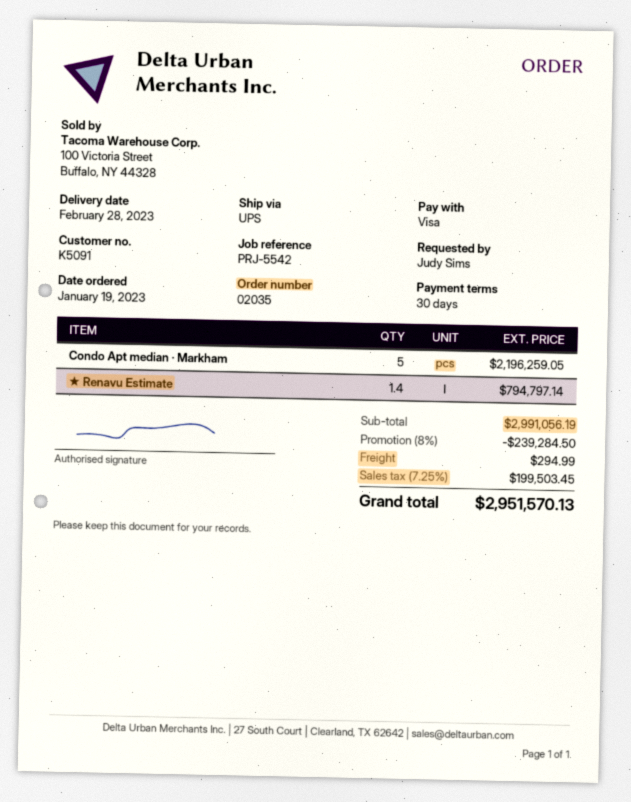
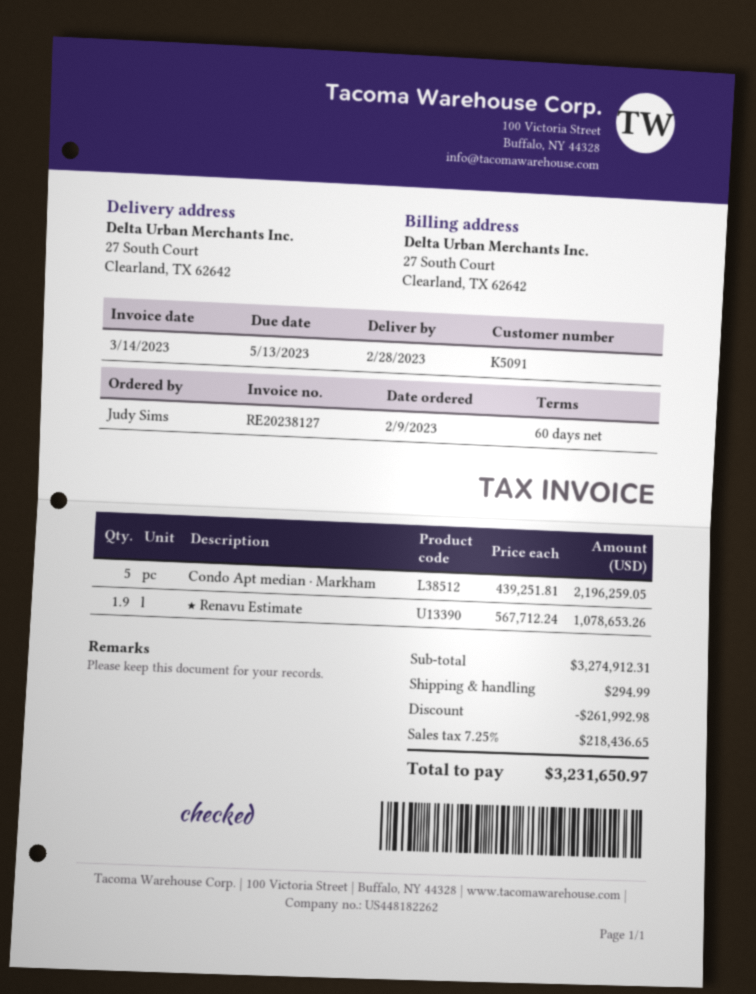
order date: 2023-01-19 -> 2023-02-09
payment terms: 30 days -> 60 days
★ Renavu Estimate: 1.4 for 794797.14 -> 1.9 for 1078653.26
subtotal: 2991056.19 -> 3274912.31
discount: 239284.50 -> 261992.98
tax: 7.25% = 199503.45 -> 7.25% = 218436.65
total: 2951570.13 -> 3231650.97

